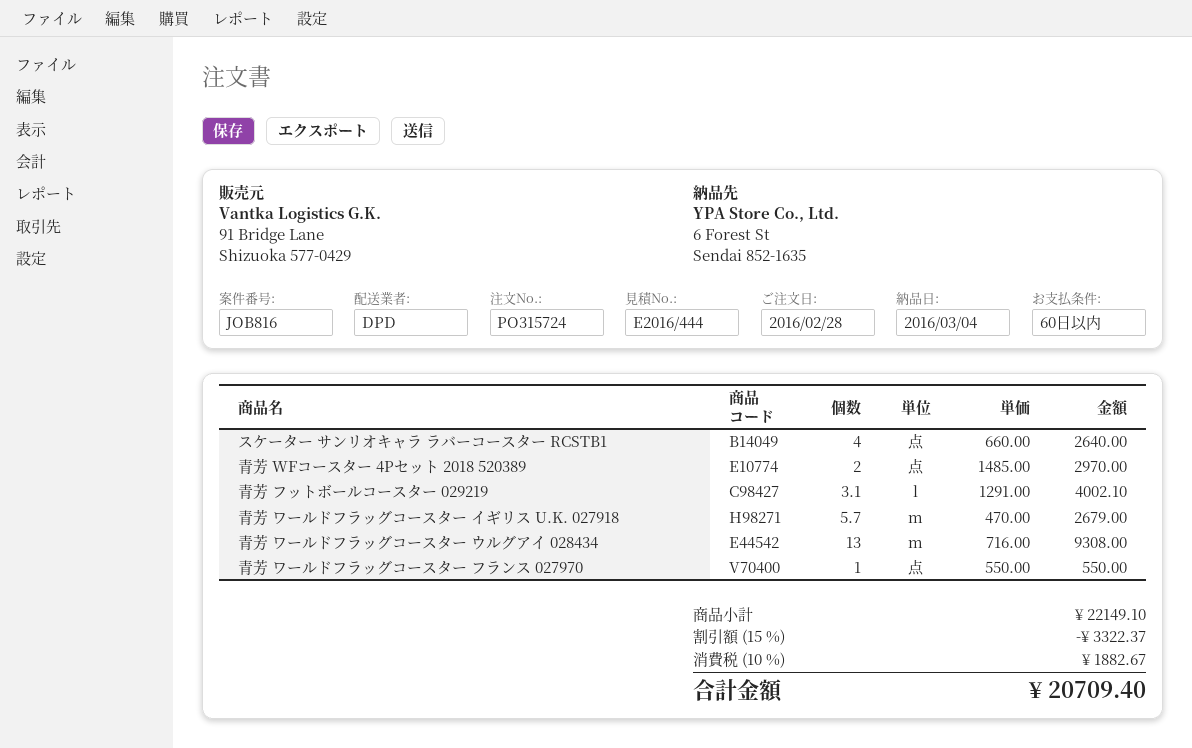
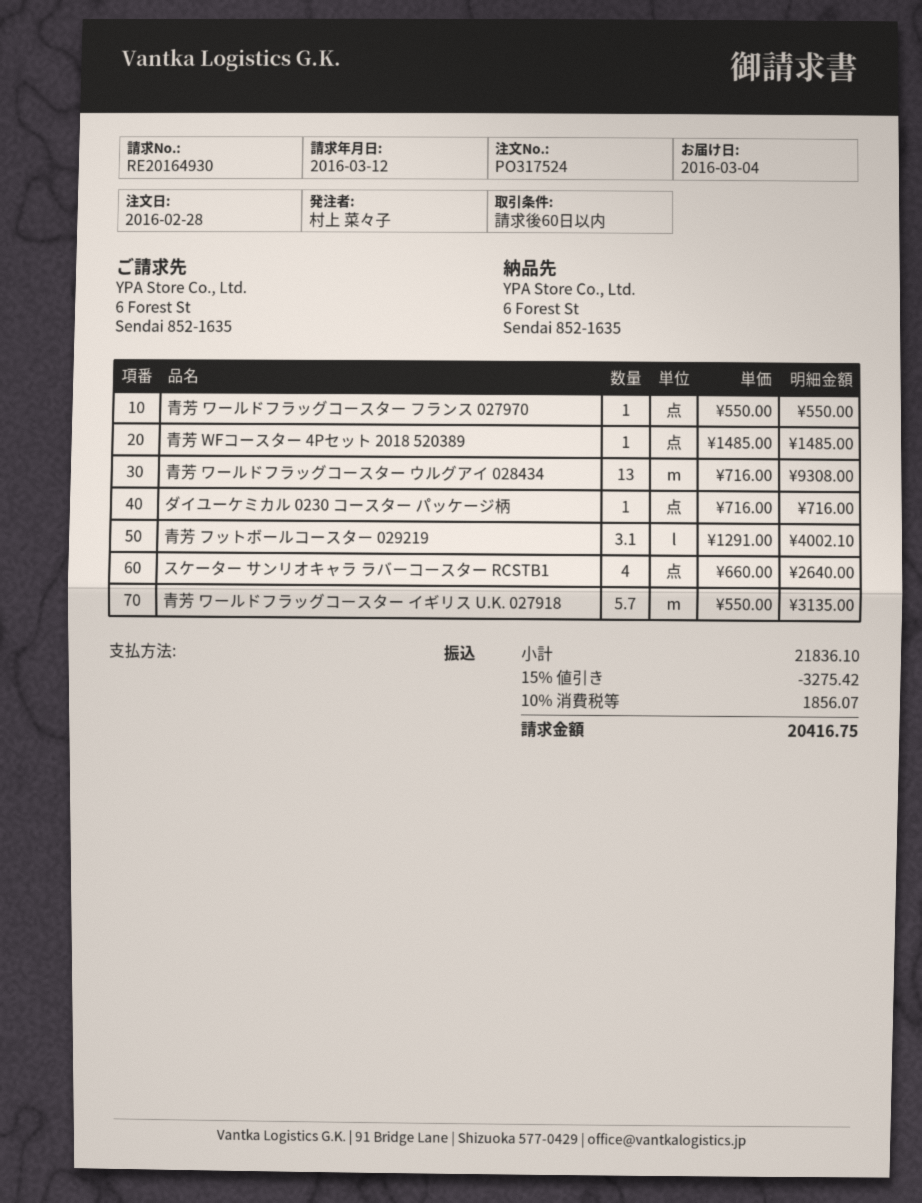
order number: PO315724 -> PO317524
青芳 WFコースター 4Pセット 2018 520389: 2 x 1485.00 = 2970.00 -> 1 x 1485.00 = 1485.00
青芳 ワールドフラッグコースター イギリス U.K. 027918: 5.7 x 470.00 = 2679.00 -> 5.7 x 550.00 = 3135.00
ダイユーケミカル 0230 コースター パッケージ柄: none -> 1 x 716.00 = 716.00
subtotal: 22149.10 -> 21836.10
discount: 15% = 3322.37 -> 15% = 3275.42
tax: 10% = 1882.67 -> 10% = 1856.07
total: 20709.40 -> 20416.75

